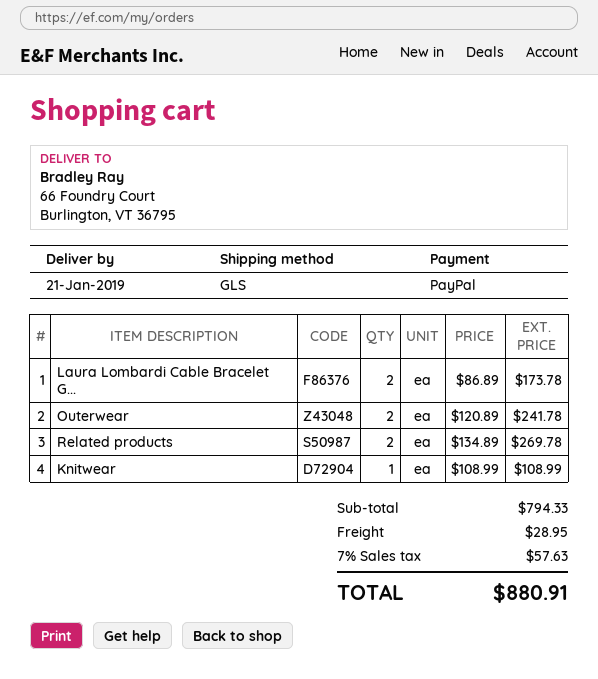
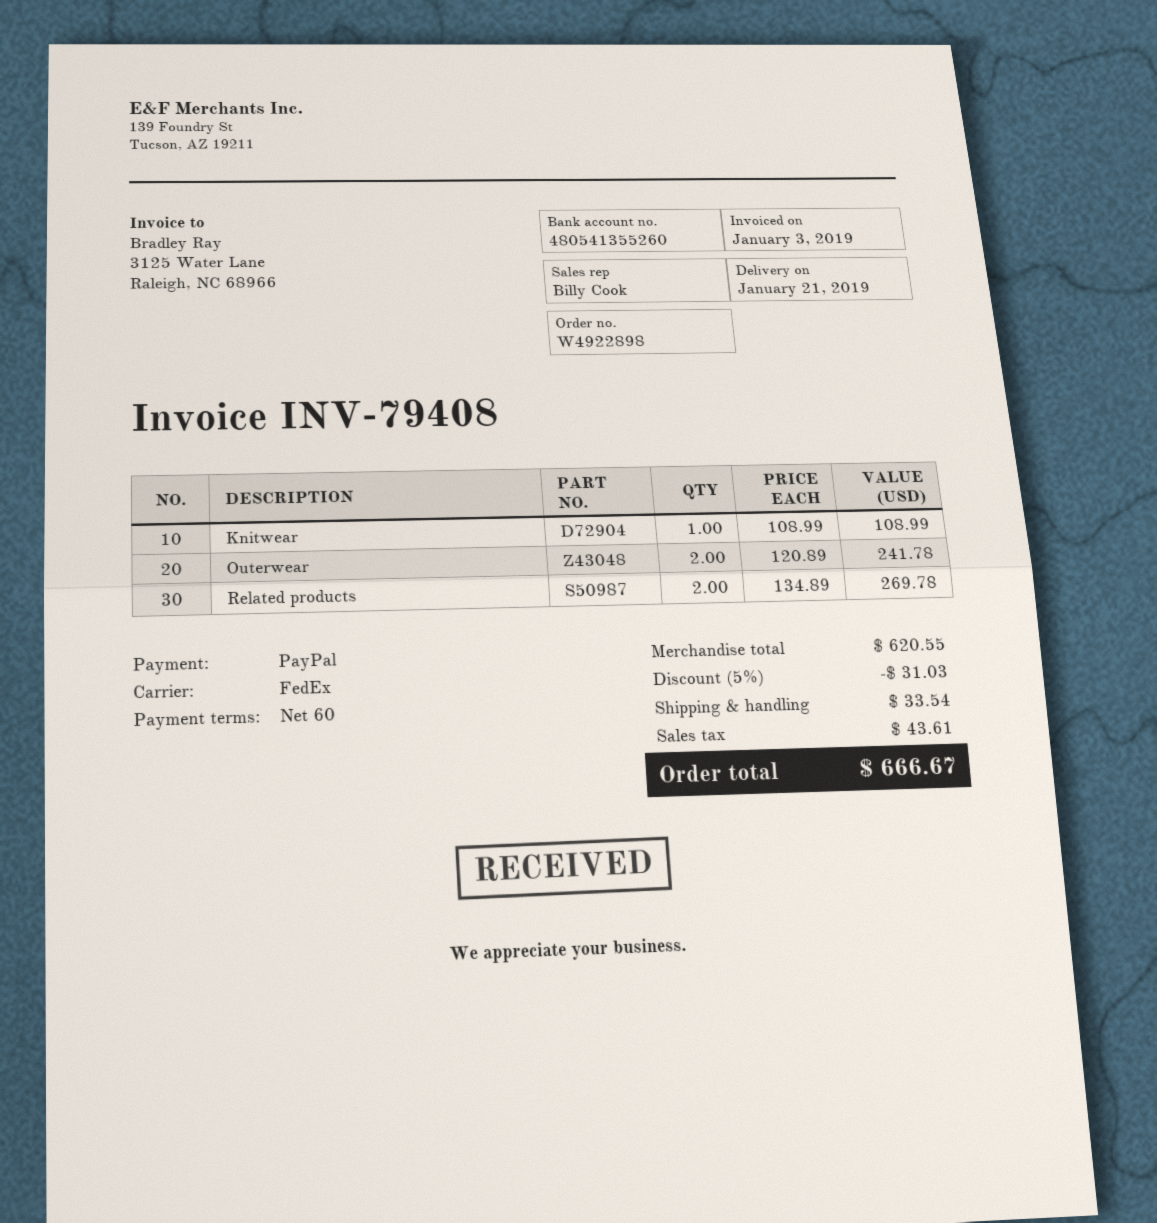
shipping method: GLS -> FedEx
Laura Lombardi Cable Bracelet G...: 2 x 86.89 = 173.78 -> none
subtotal: 794.33 -> 620.55
discount: none -> 5% = 31.03
shipping: 28.95 -> 33.54
tax: 57.63 -> 43.61
total: 880.91 -> 666.67

